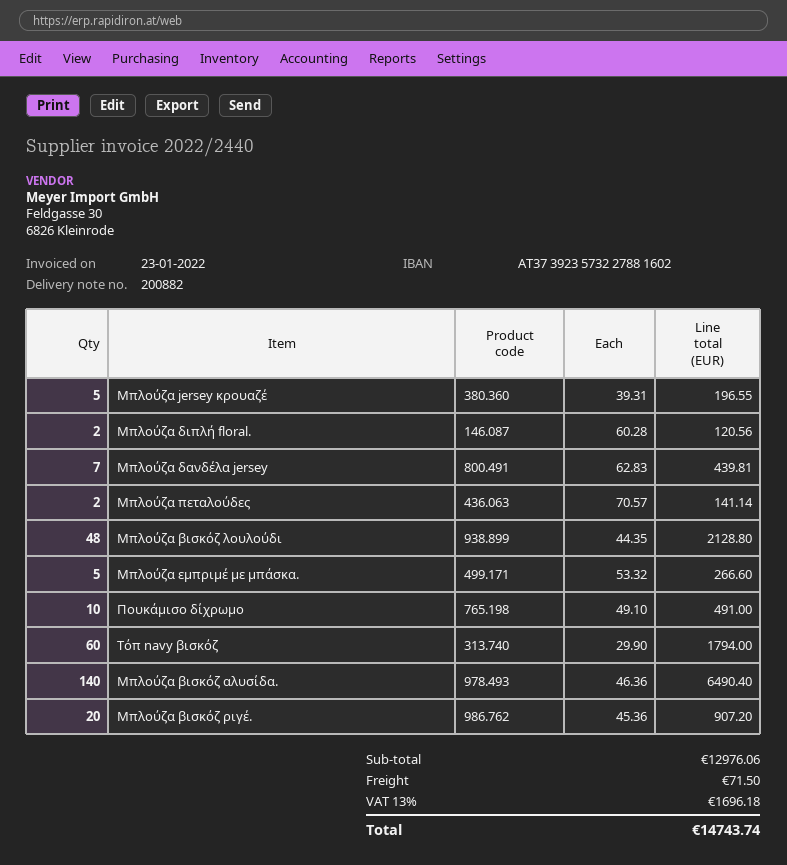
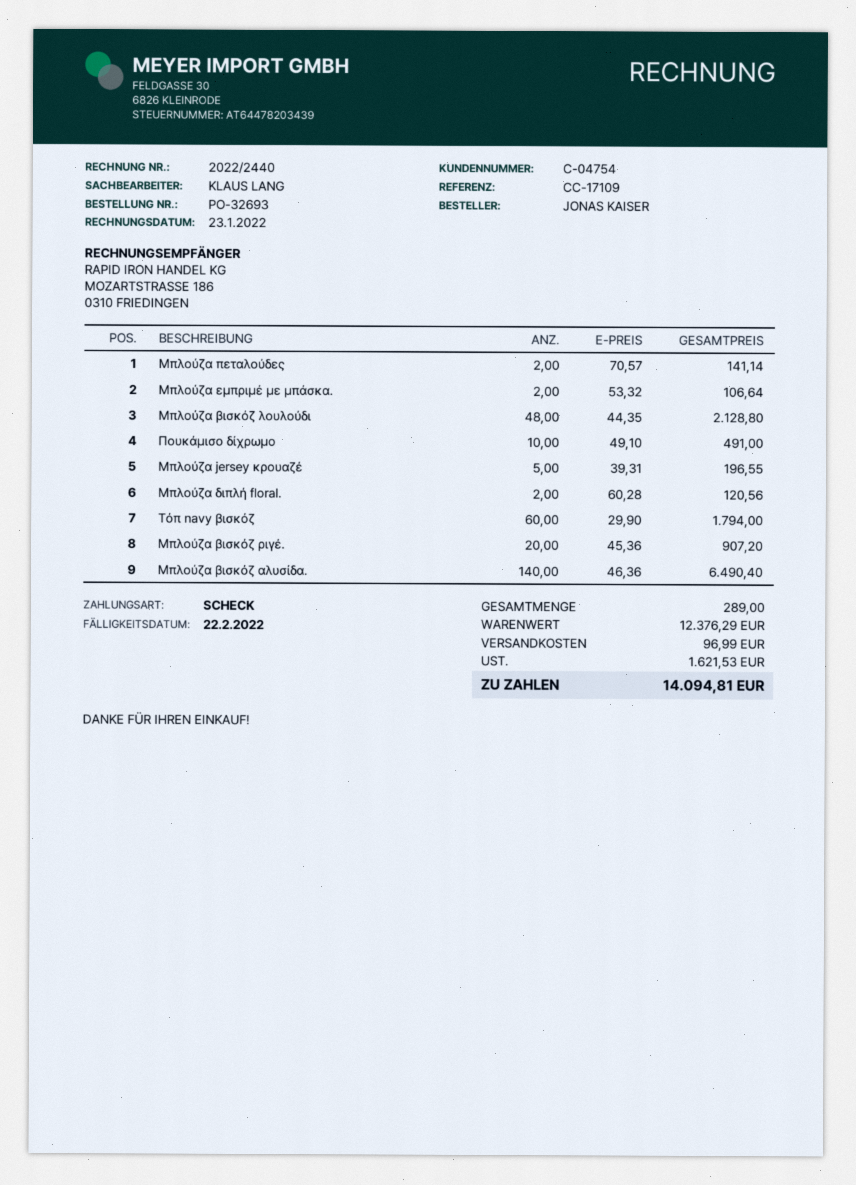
Μπλούζα δανδέλα jersey: 7 x 62.83 = 439.81 -> none
Μπλούζα εμπριμέ με μπάσκα.: 5 x 53.32 = 266.60 -> 2 x 53.32 = 106.64
subtotal: 12976.06 -> 12376.29
shipping: 71.50 -> 96.99
tax: 1696.18 -> 1621.53
total: 14743.74 -> 14094.81

